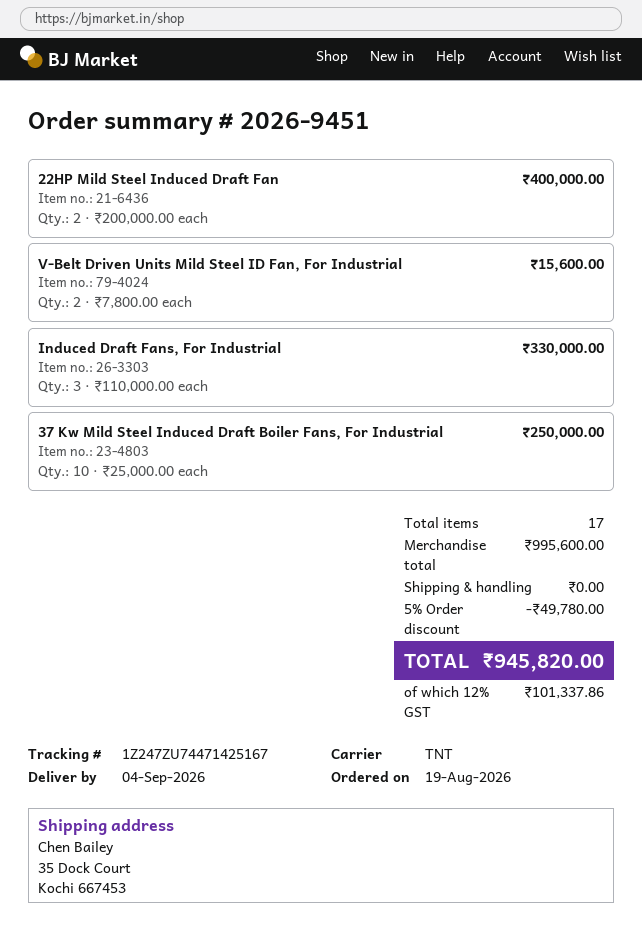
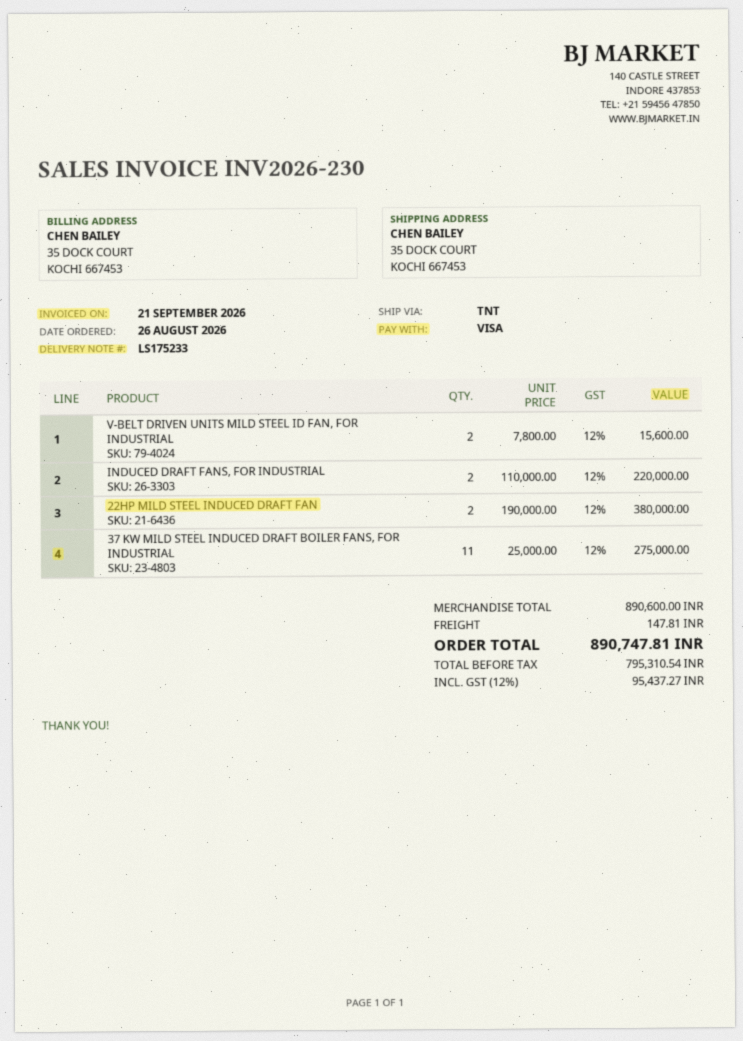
order date: 2026-08-19 -> 2026-08-26
22HP Mild Steel Induced Draft Fan: 2 x 200000.00 = 400000.00 -> 2 x 190000.00 = 380000.00
Induced Draft Fans, For Industrial: 3 x 110000.00 = 330000.00 -> 2 x 110000.00 = 220000.00
37 Kw Mild Steel Induced Draft Boiler Fans, For Industrial: 10 x 25000.00 = 250000.00 -> 11 x 25000.00 = 275000.00
subtotal: 995600.00 -> 890600.00
discount: 5% = 49780.00 -> none
shipping: 0.00 -> 147.81
tax: 12% = 101337.86 -> 12% = 95437.27
total: 945820.00 -> 890747.81

